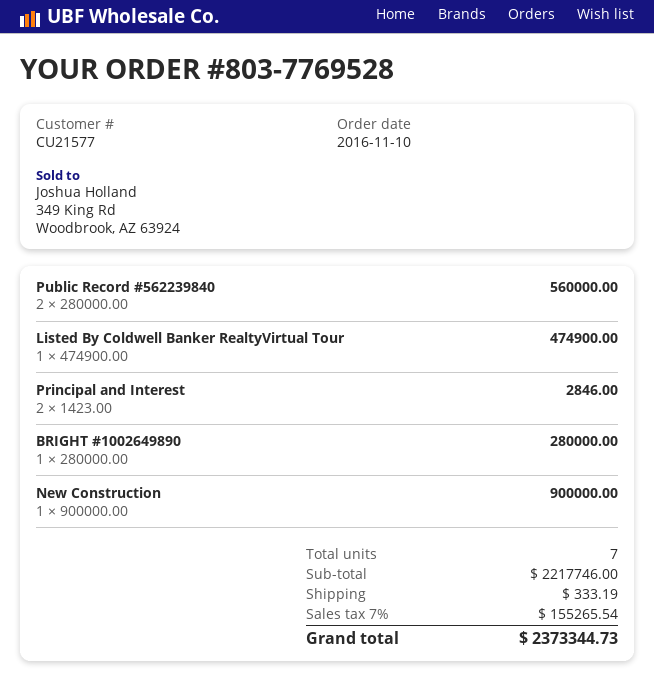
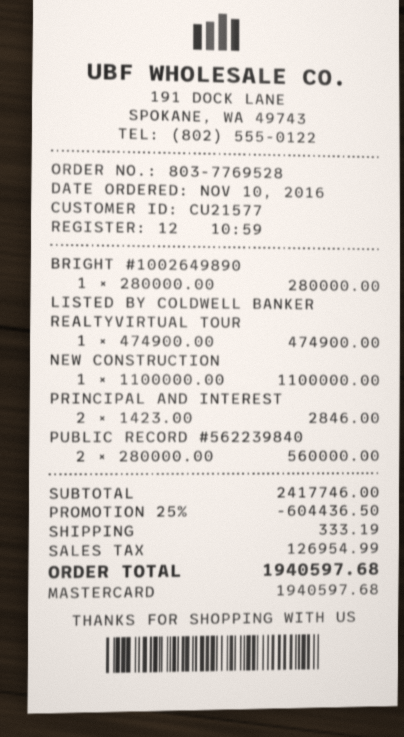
New Construction: 1 x 900000.00 = 900000.00 -> 1 x 1100000.00 = 1100000.00
subtotal: 2217746.00 -> 2417746.00
discount: none -> 25% = 604436.50
tax: 155265.54 -> 126954.99
total: 2373344.73 -> 1940597.68

